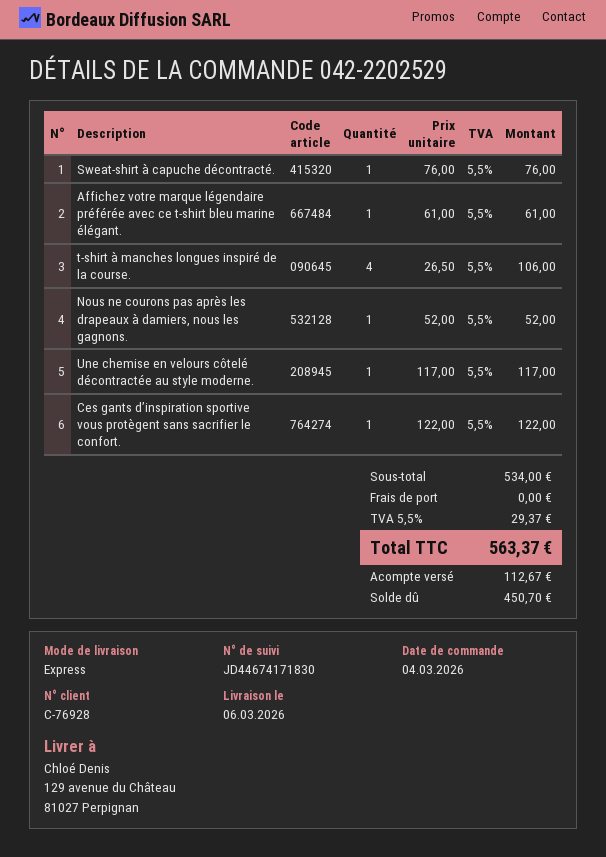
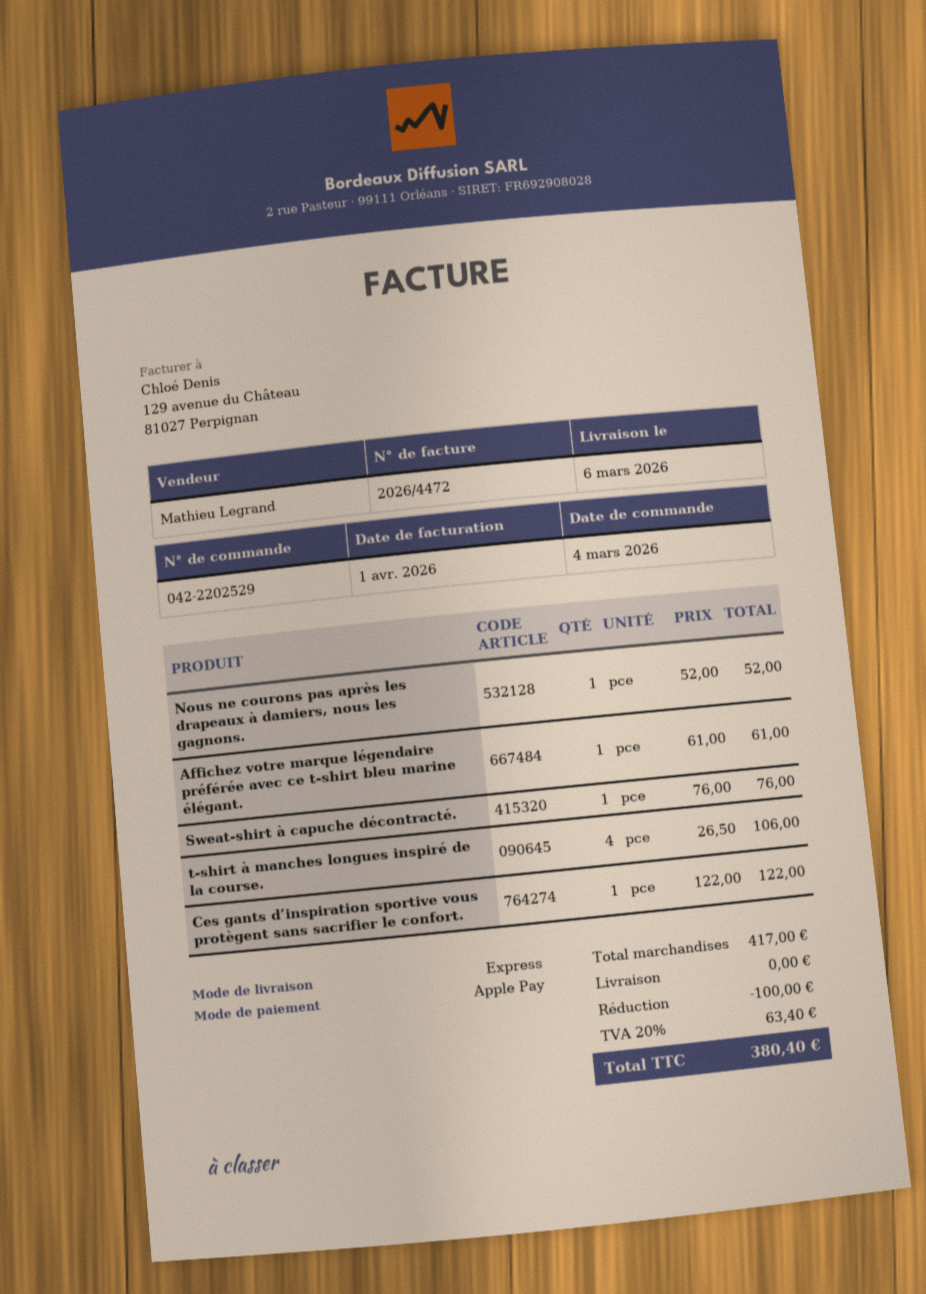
Une chemise en velours côtelé décontractée au style moderne.: 1 x 117.00 = 117.00 -> none
subtotal: 534.00 -> 417.00
discount: none -> 100.00
tax: 5.5% = 29.37 -> 20% = 63.40
total: 563.37 -> 380.40

